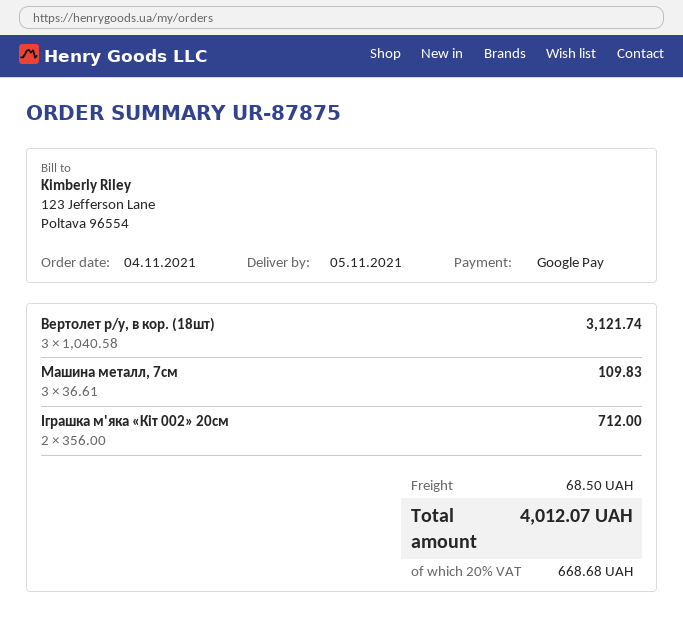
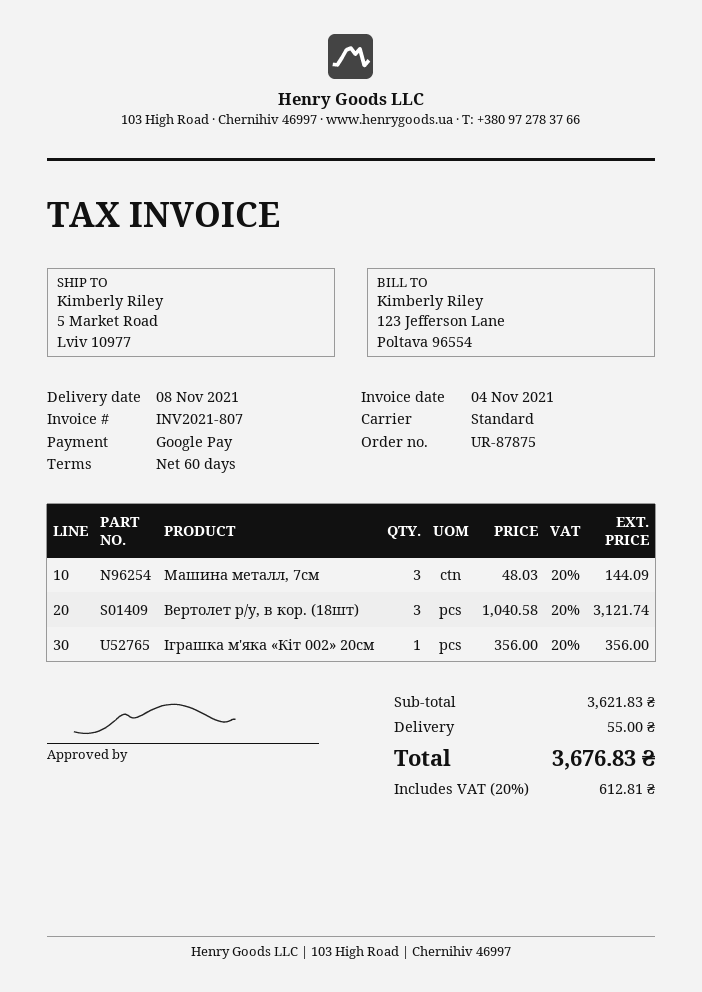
delivery date: 2021-11-05 -> 2021-11-08
Машина металл, 7см: 3 x 36.61 = 109.83 -> 3 x 48.03 = 144.09
Іграшка м'яка «Кіт 002» 20см: 2 x 356.00 = 712.00 -> 1 x 356.00 = 356.00
shipping: 68.50 -> 55.00
tax: 20% = 668.68 -> 20% = 612.81
total: 4012.07 -> 3676.83

